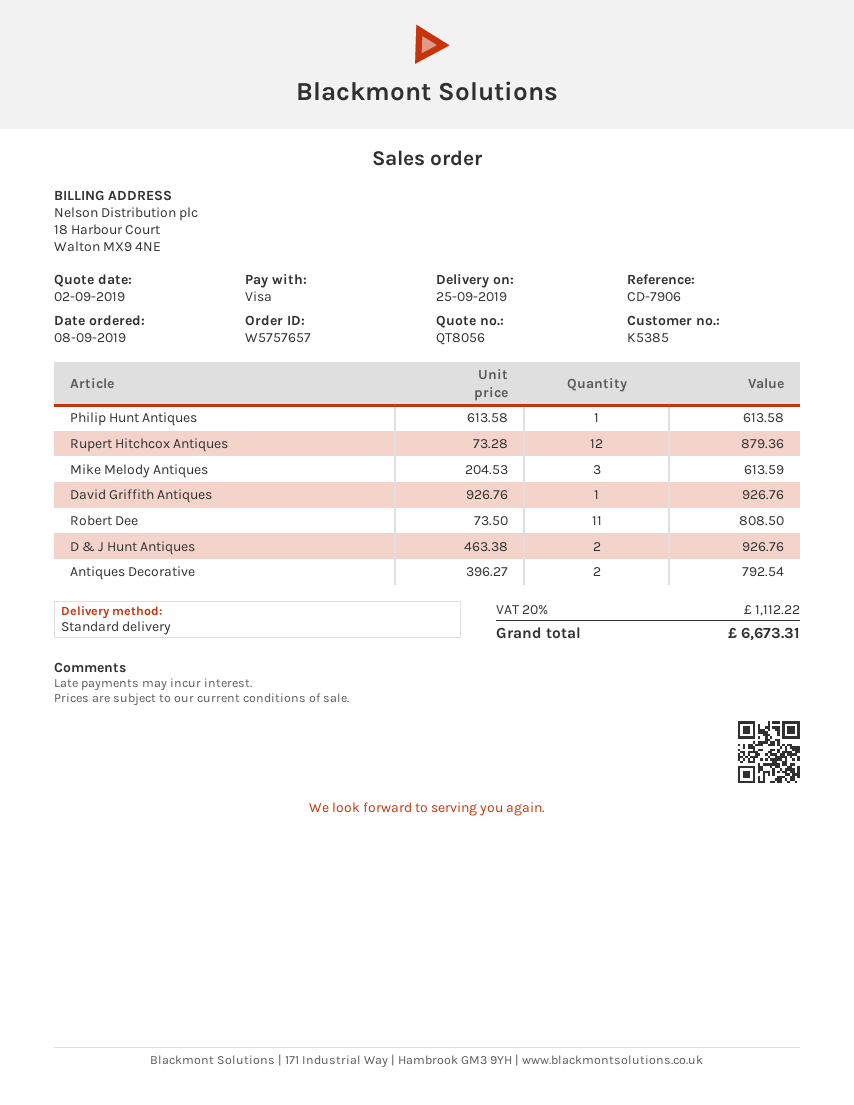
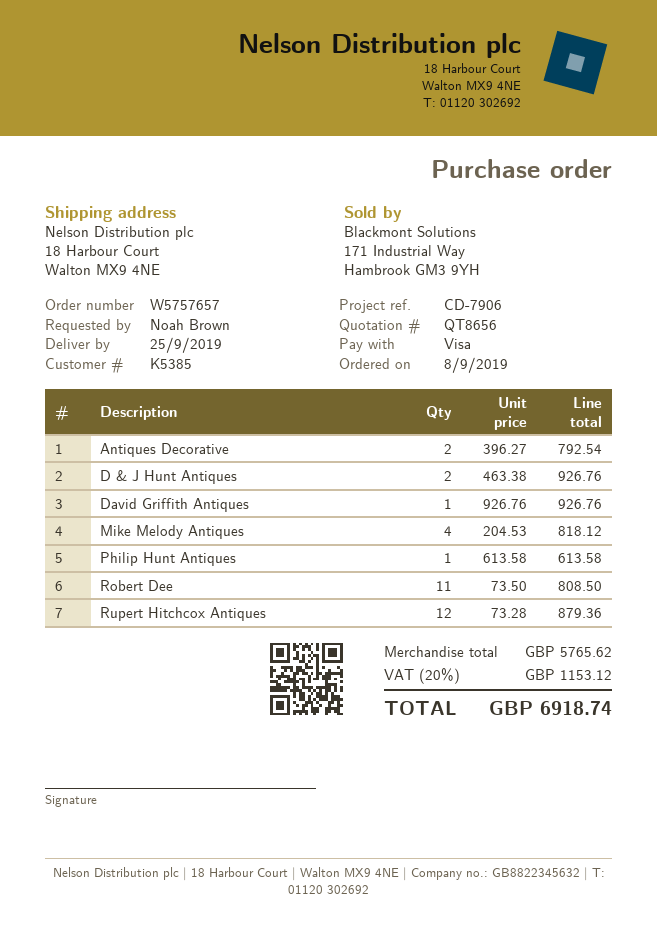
quote number: QT8056 -> QT8656
Mike Melody Antiques: 3 x 204.53 = 613.59 -> 4 x 204.53 = 818.12
tax: 20% = 1112.22 -> 20% = 1153.12
total: 6673.31 -> 6918.74

